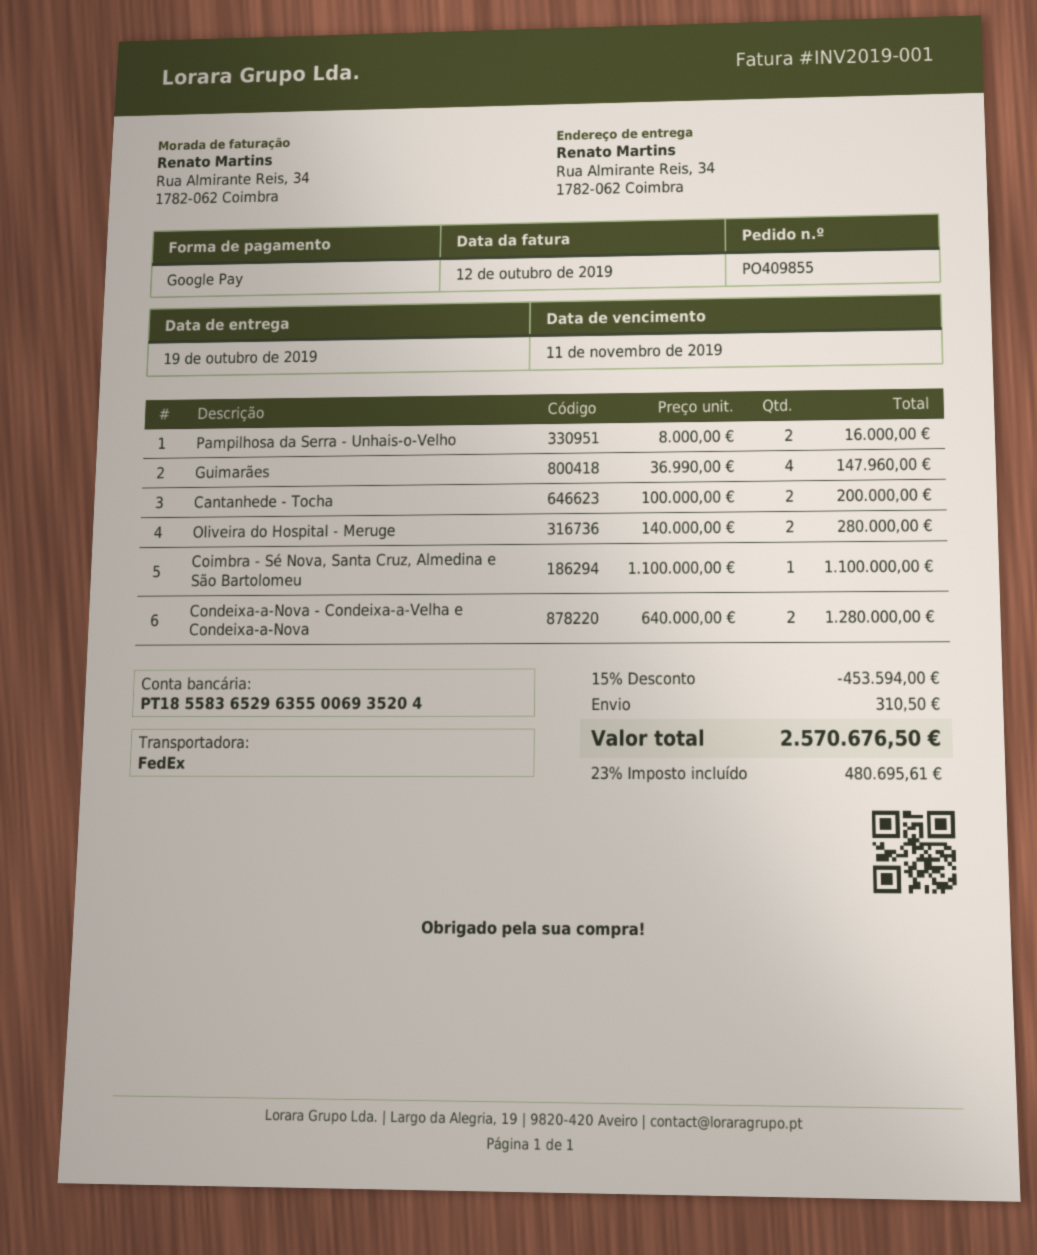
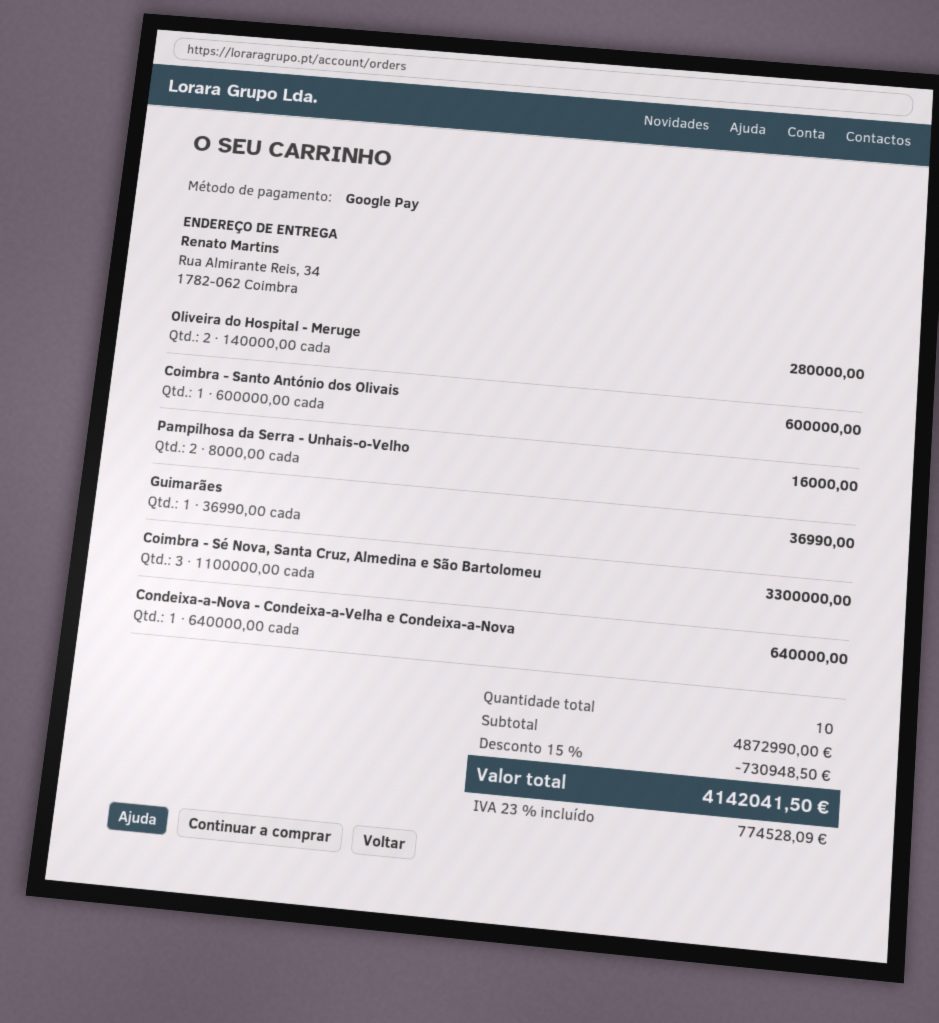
Guimarães: 4 x 36990.00 = 147960.00 -> 1 x 36990.00 = 36990.00
Cantanhede - Tocha: 2 x 100000.00 = 200000.00 -> none
Coimbra - Sé Nova, Santa Cruz, Almedina e São Bartolomeu: 1 x 1100000.00 = 1100000.00 -> 3 x 1100000.00 = 3300000.00
Condeixa-a-Nova - Condeixa-a-Velha e Condeixa-a-Nova: 2 x 640000.00 = 1280000.00 -> 1 x 640000.00 = 640000.00
Coimbra - Santo António dos Olivais: none -> 1 x 600000.00 = 600000.00
discount: 15% = 453594.00 -> 15% = 730948.50
shipping: 310.50 -> none
tax: 23% = 480695.61 -> 23% = 774528.09
total: 2570676.50 -> 4142041.50

